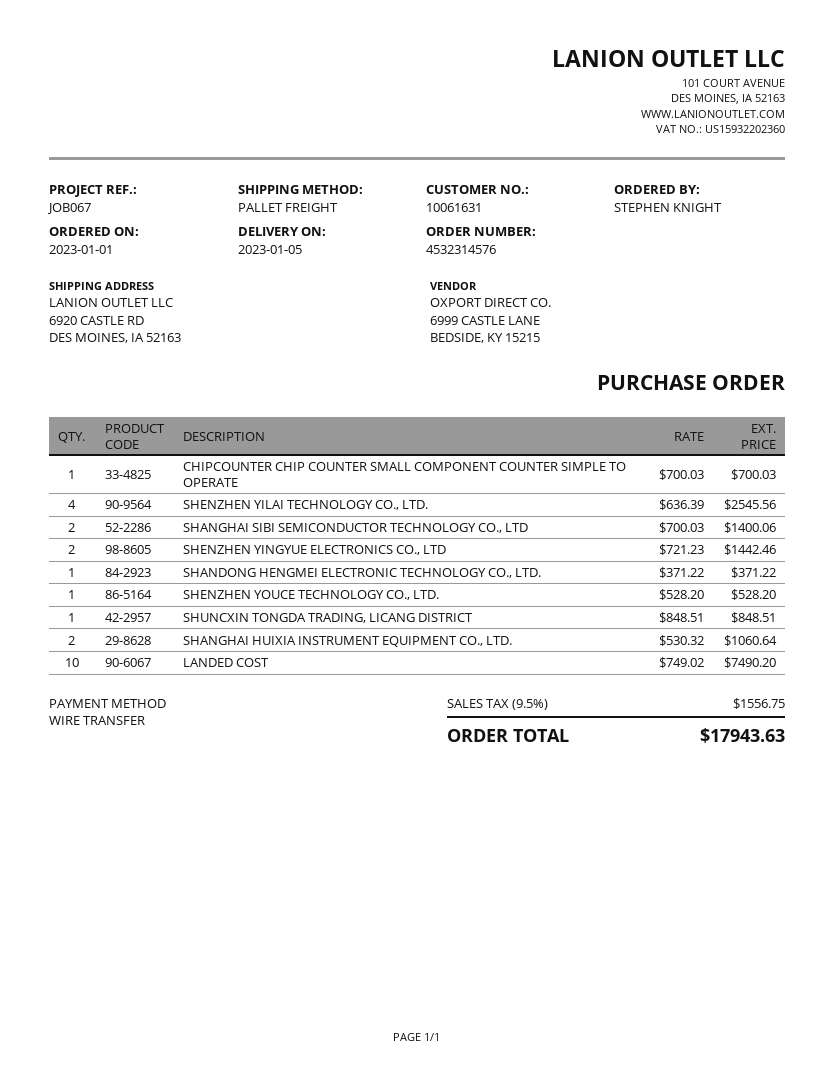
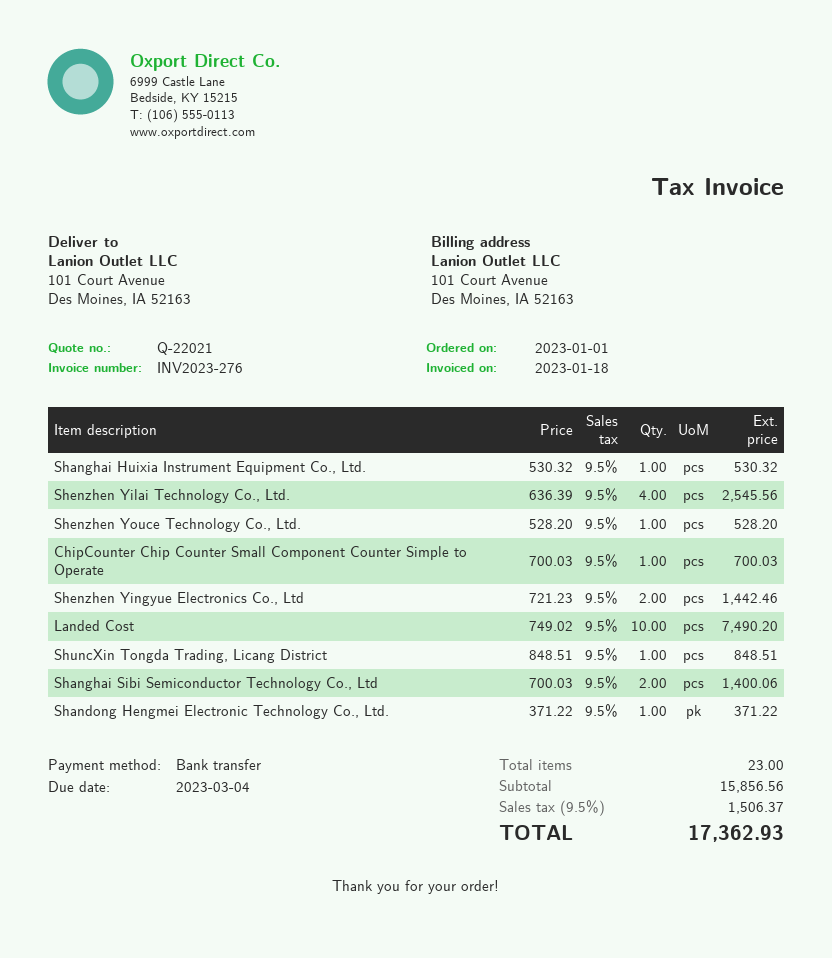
ship to: 6920 CASTLE RD, DES MOINES, IA 52163 -> 101 Court Avenue, Des Moines, IA 52163
SHANGHAI HUIXIA INSTRUMENT EQUIPMENT CO., LTD.: 2 x 530.32 = 1060.64 -> 1 x 530.32 = 530.32
tax: 9.5% = 1556.75 -> 9.5% = 1506.37
total: 17943.63 -> 17362.93

